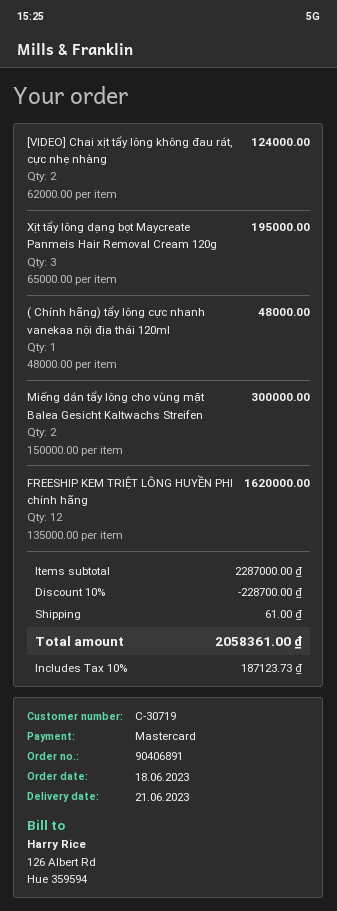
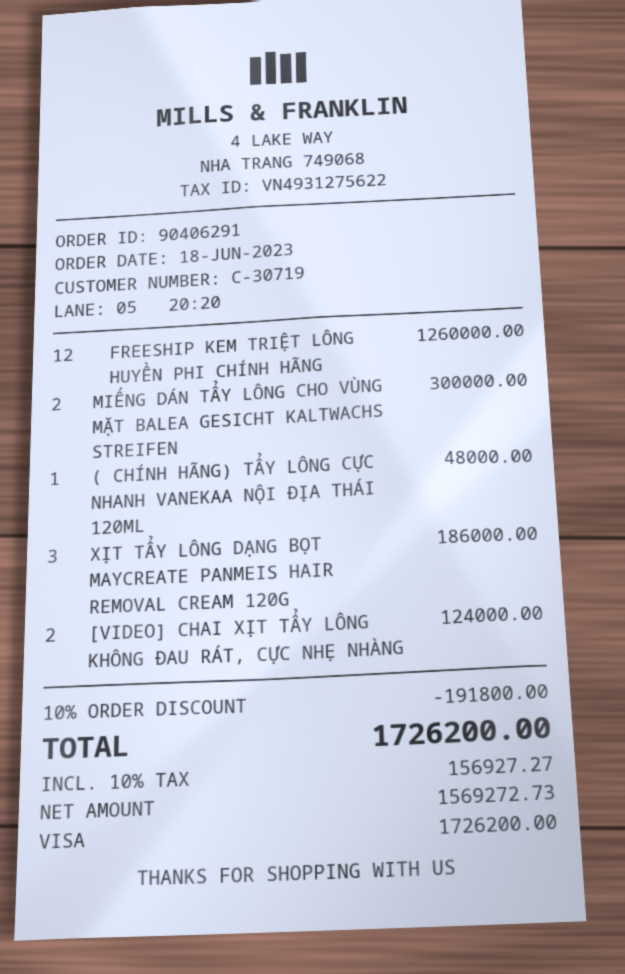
order number: 90406891 -> 90406291
payment method: Mastercard -> Visa
Xịt tẩy lông dạng bọt Maycreate Panmeis Hair Removal Cream 120g: 3 for 195000.00 -> 3 for 186000.00
FREESHIP KEM TRIỆT LÔNG HUYỀN PHI chính hãng: 12 for 1620000.00 -> 12 for 1260000.00
discount: 10% = 228700.00 -> 10% = 191800.00
shipping: 61.00 -> none
tax: 10% = 187123.73 -> 10% = 156927.27
total: 2058361.00 -> 1726200.00

